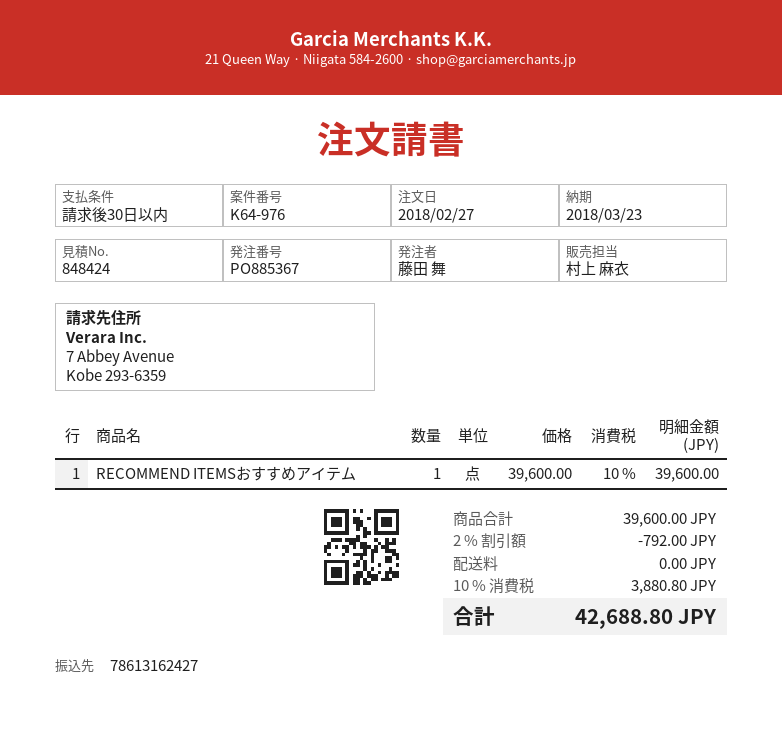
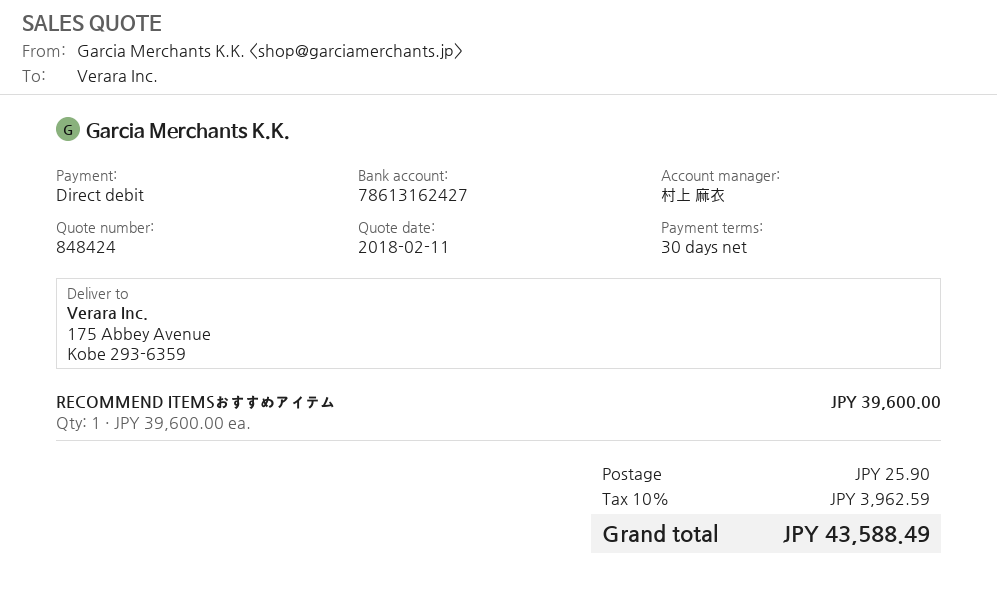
discount: 2% = 792.00 -> none
shipping: 0.00 -> 25.90
tax: 10% = 3880.80 -> 10% = 3962.59
total: 42688.80 -> 43588.49

